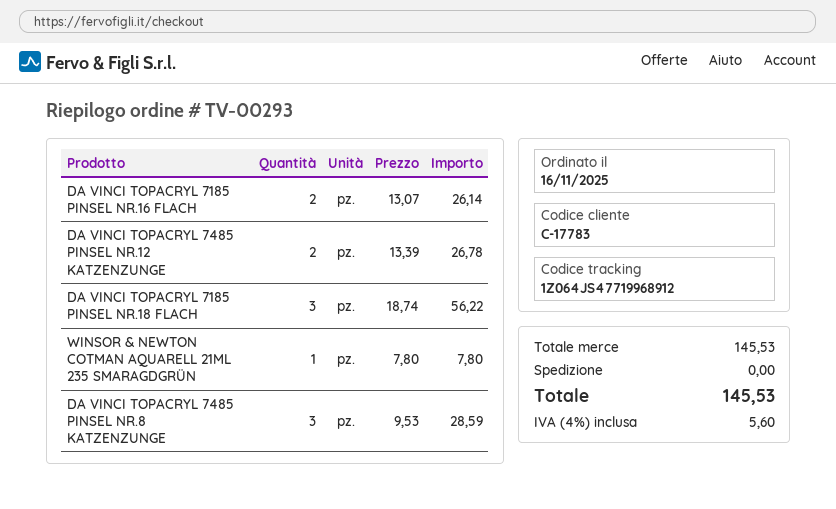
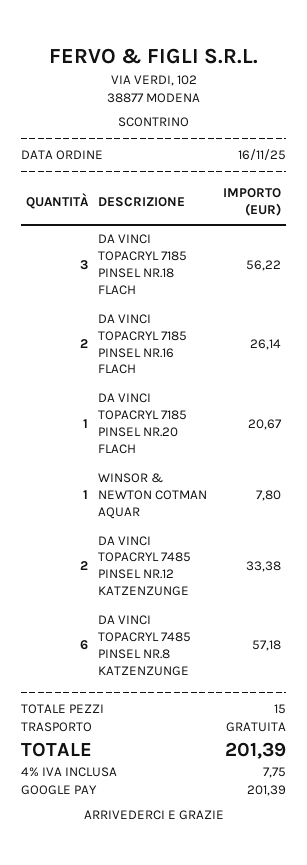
DA VINCI TOPACRYL 7485 PINSEL NR.12 KATZENZUNGE: 2 for 26.78 -> 2 for 33.38
DA VINCI TOPACRYL 7485 PINSEL NR.8 KATZENZUNGE: 3 for 28.59 -> 6 for 57.18
DA VINCI TOPACRYL 7185 PINSEL NR.20 FLACH: none -> 1 for 20.67
tax: 4% = 5.60 -> 4% = 7.75
total: 145.53 -> 201.39

